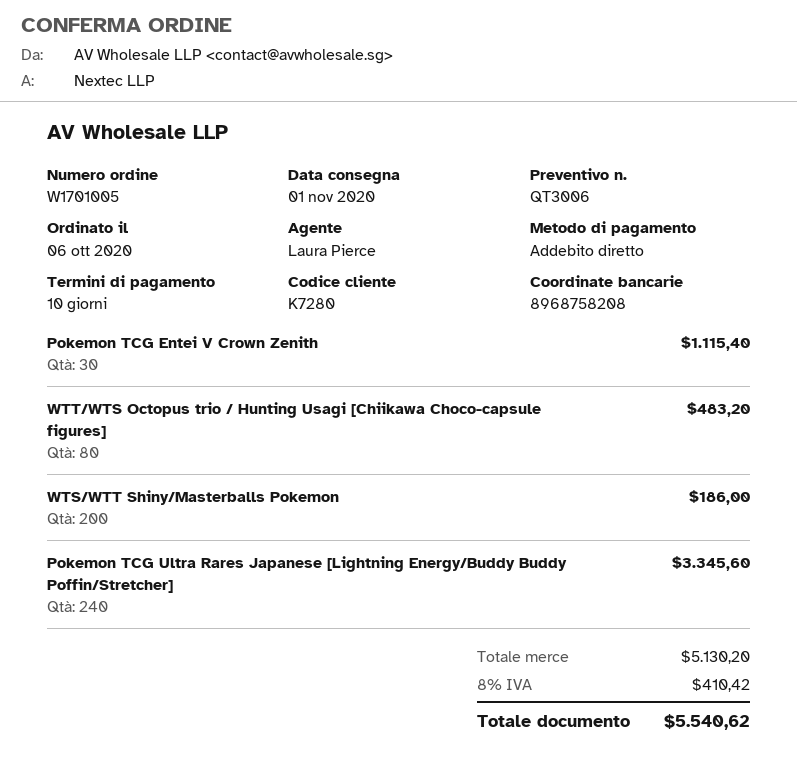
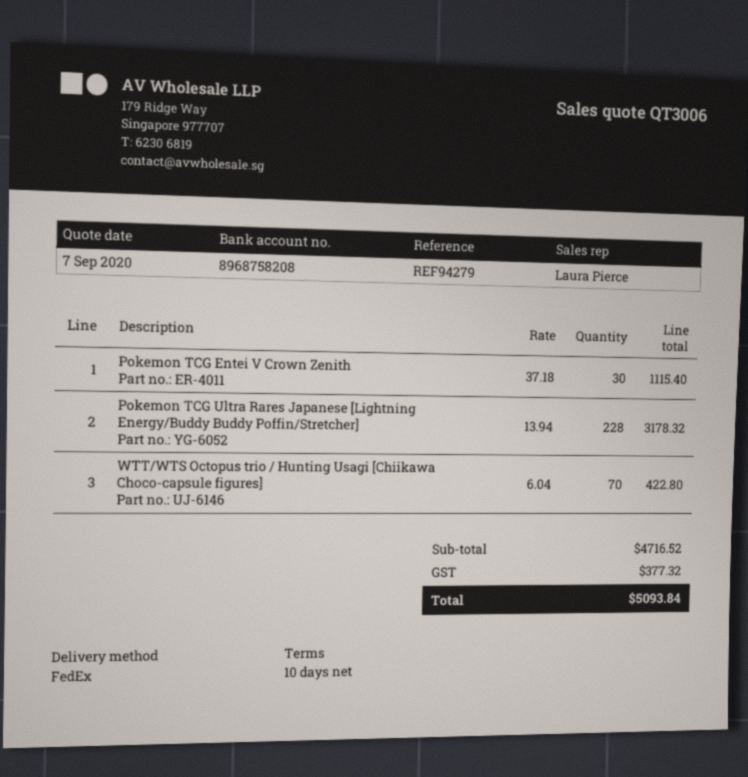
WTT/WTS Octopus trio / Hunting Usagi [Chiikawa Choco-capsule figures]: 80 for 483.20 -> 70 for 422.80
WTS/WTT Shiny/Masterballs Pokemon: 200 for 186.00 -> none
Pokemon TCG Ultra Rares Japanese [Lightning Energy/Buddy Buddy Poffin/Stretcher]: 240 for 3345.60 -> 228 for 3178.32
subtotal: 5130.20 -> 4716.52
tax: 410.42 -> 377.32
total: 5540.62 -> 5093.84

